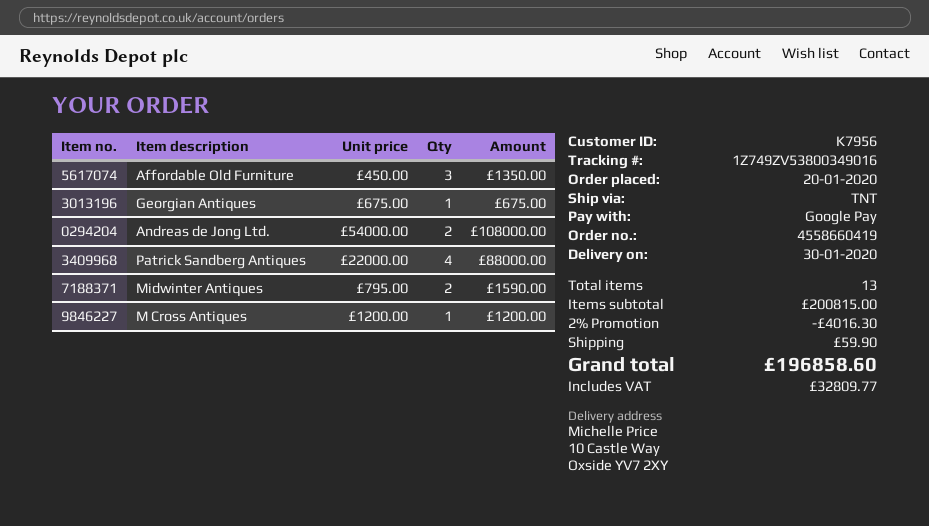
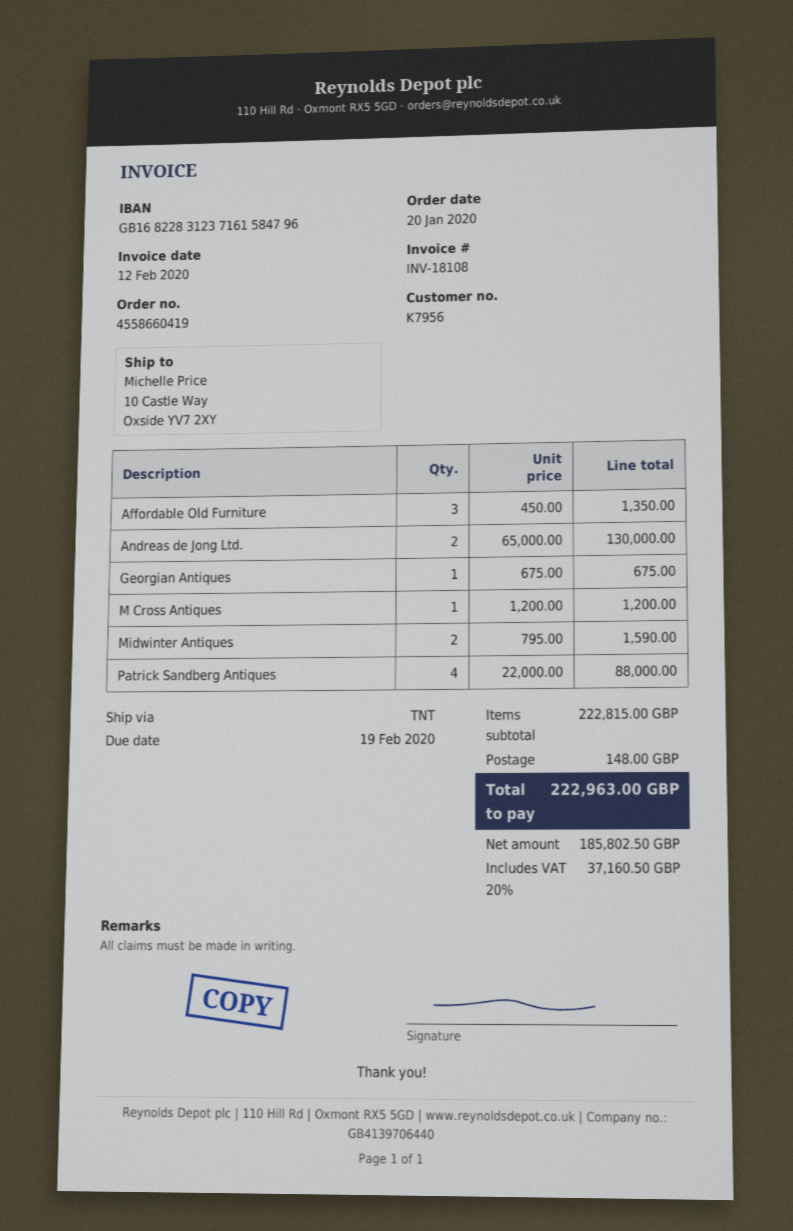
Andreas de Jong Ltd.: 2 x 54000.00 = 108000.00 -> 2 x 65000.00 = 130000.00
subtotal: 200815.00 -> 222815.00
discount: 2% = 4016.30 -> none
shipping: 59.90 -> 148.00
tax: 32809.77 -> 37160.50
total: 196858.60 -> 222963.00

